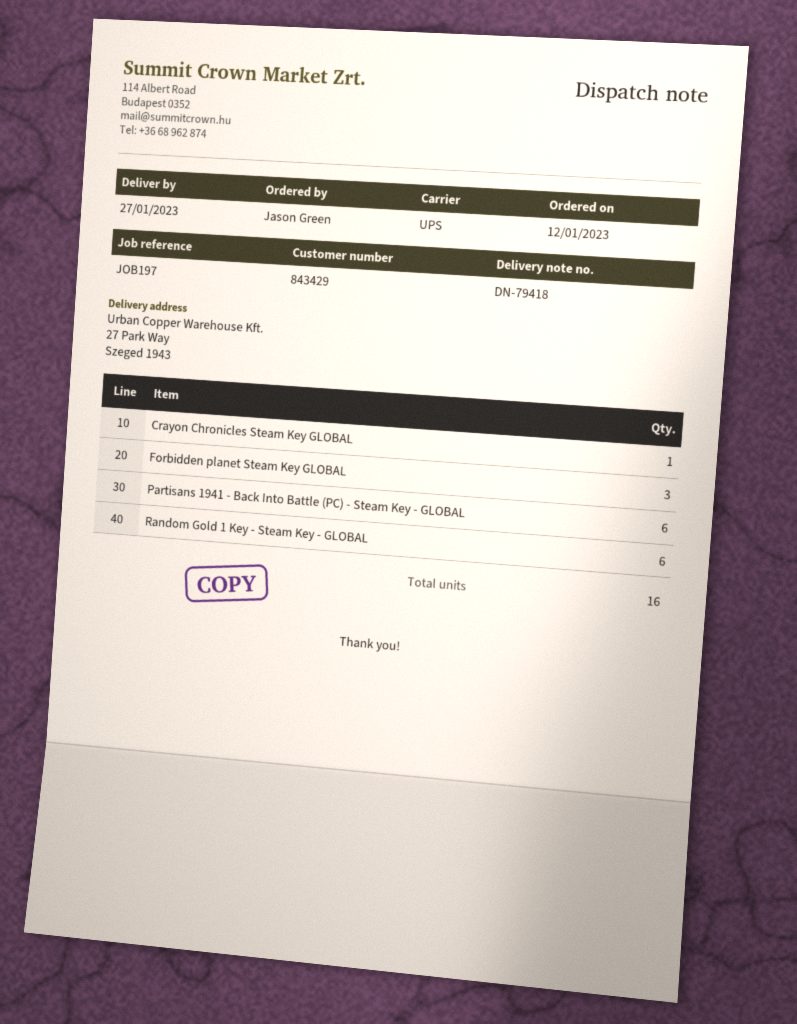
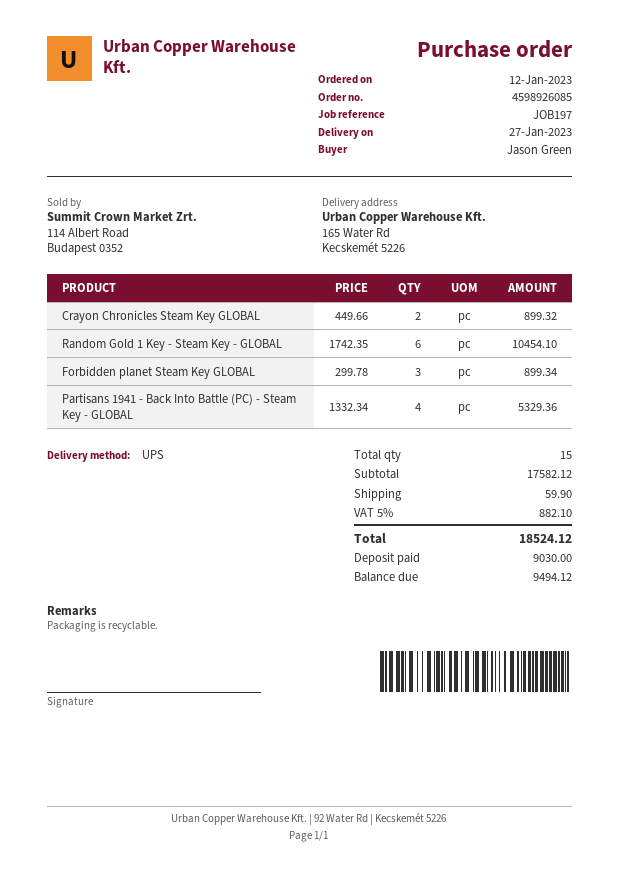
ship to: 27 Park Way, Szeged 1943 -> 165 Water Rd, Kecskemét 5226
Crayon Chronicles Steam Key GLOBAL: 1 -> 2
Partisans 1941 - Back Into Battle (PC) - Steam Key - GLOBAL: 6 -> 4
total quantity: 16 -> 15

